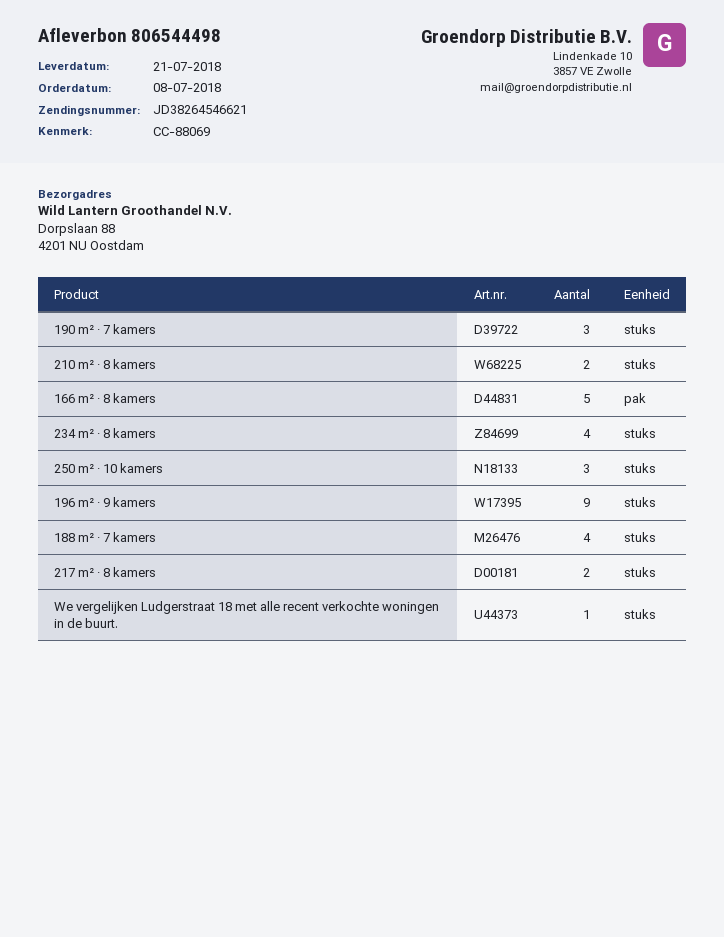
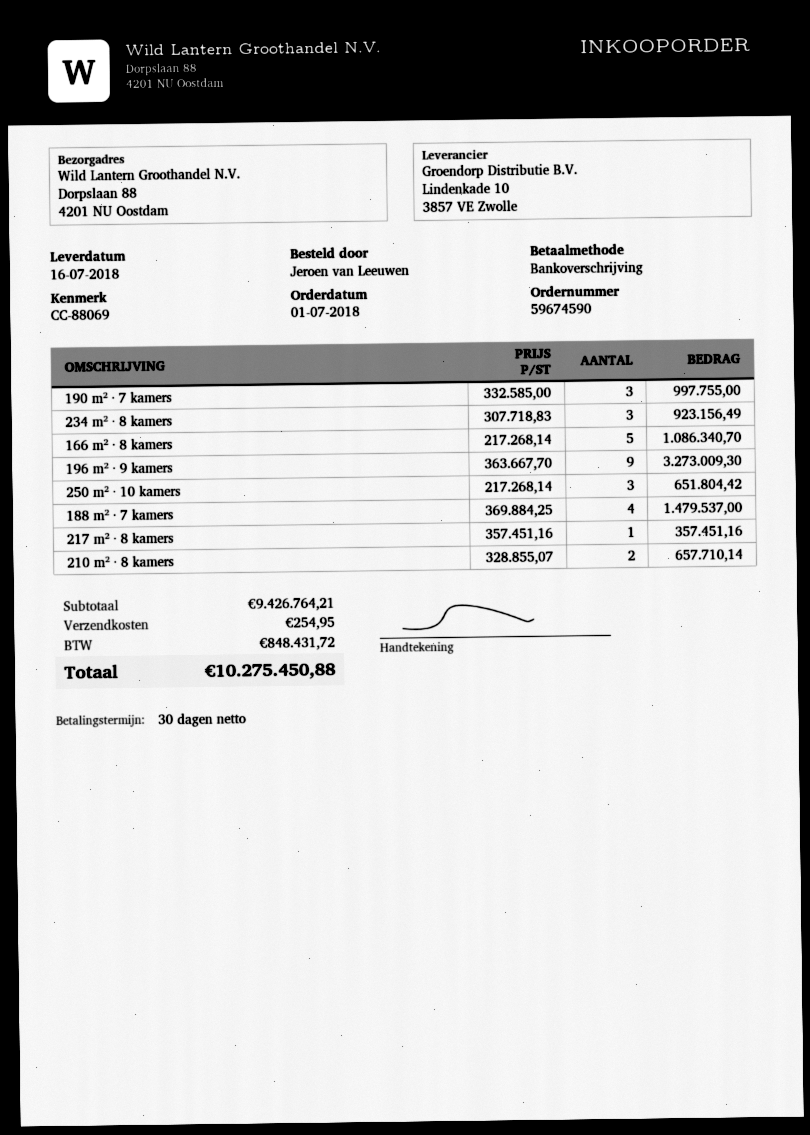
order date: 2018-07-08 -> 2018-07-01
delivery date: 2018-07-21 -> 2018-07-16
234 m² · 8 kamers: 4 -> 3
217 m² · 8 kamers: 2 -> 1
We vergelijken Ludgerstraat 18 met alle recent verkochte woningen in de buurt.: 1 -> none

